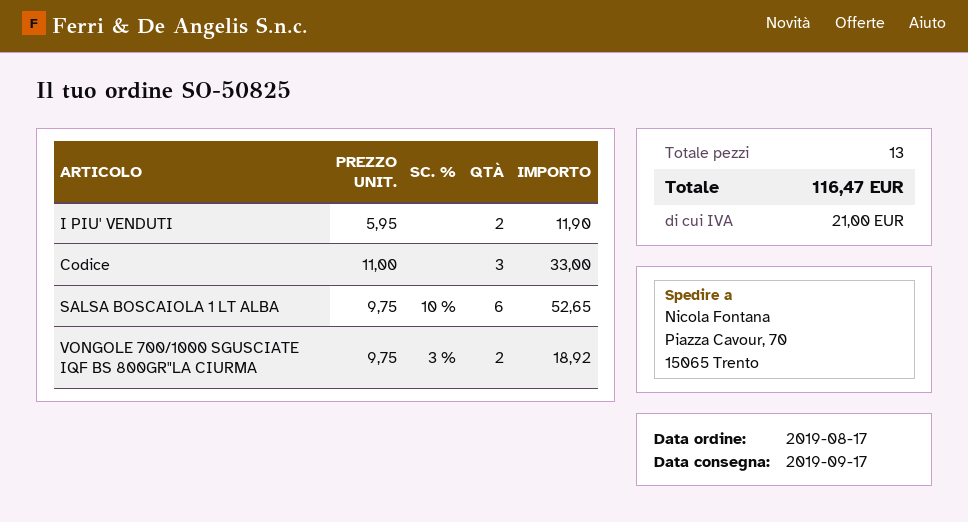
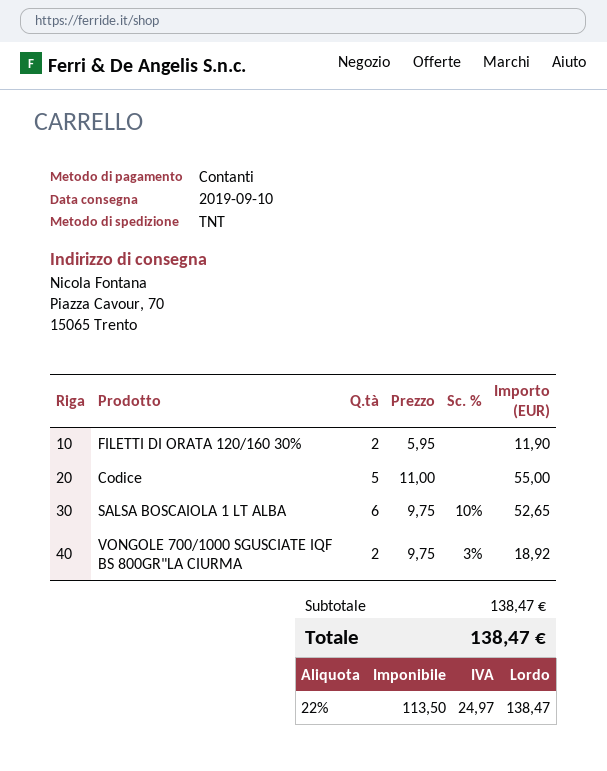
delivery date: 2019-09-17 -> 2019-09-10
I PIU' VENDUTI: 2 x 5.95 = 11.90 -> none
Codice: 3 x 11.00 = 33.00 -> 5 x 11.00 = 55.00
FILETTI DI ORATA 120/160 30%: none -> 2 x 5.95 = 11.90
tax: 21.00 -> 24.97
total: 116.47 -> 138.47

